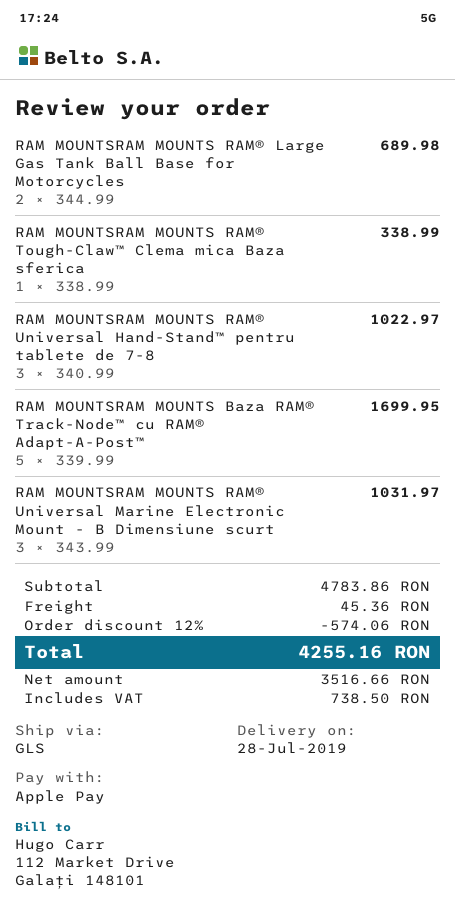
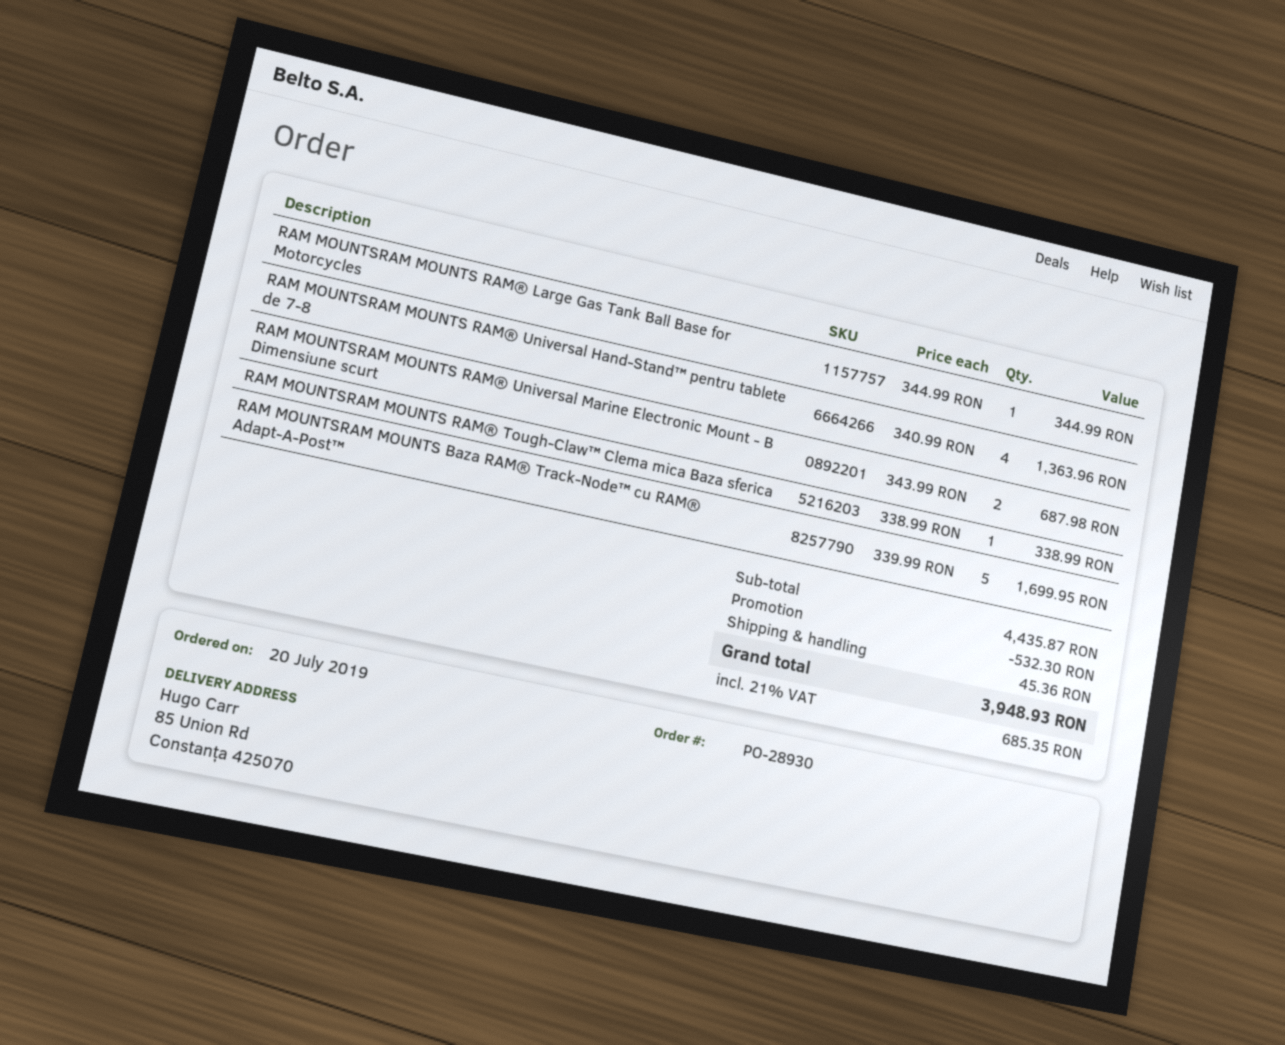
RAM MOUNTSRAM MOUNTS RAM® Large Gas Tank Ball Base for Motorcycles: 2 x 344.99 = 689.98 -> 1 x 344.99 = 344.99
RAM MOUNTSRAM MOUNTS RAM® Universal Hand-Stand™ pentru tablete de 7-8: 3 x 340.99 = 1022.97 -> 4 x 340.99 = 1363.96
RAM MOUNTSRAM MOUNTS RAM® Universal Marine Electronic Mount - B Dimensiune scurt: 3 x 343.99 = 1031.97 -> 2 x 343.99 = 687.98
subtotal: 4783.86 -> 4435.87
discount: 574.06 -> 532.30
tax: 738.50 -> 685.35
total: 4255.16 -> 3948.93

